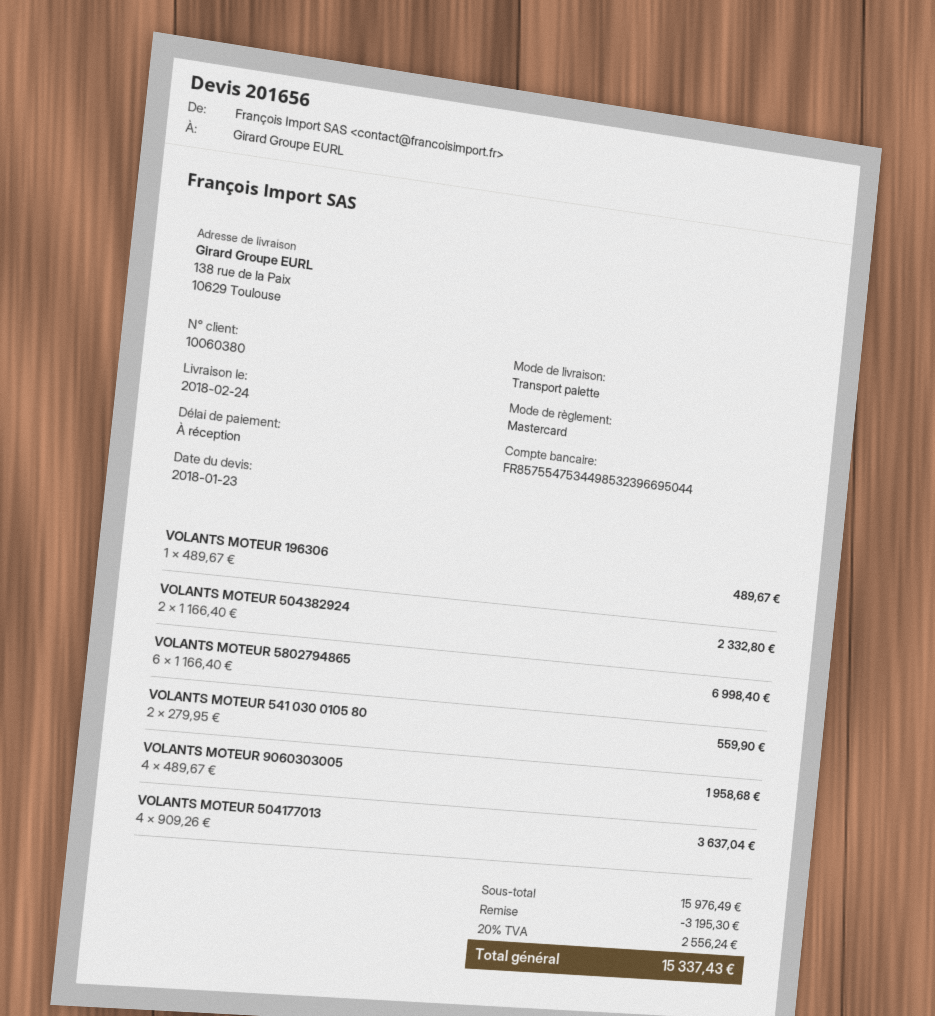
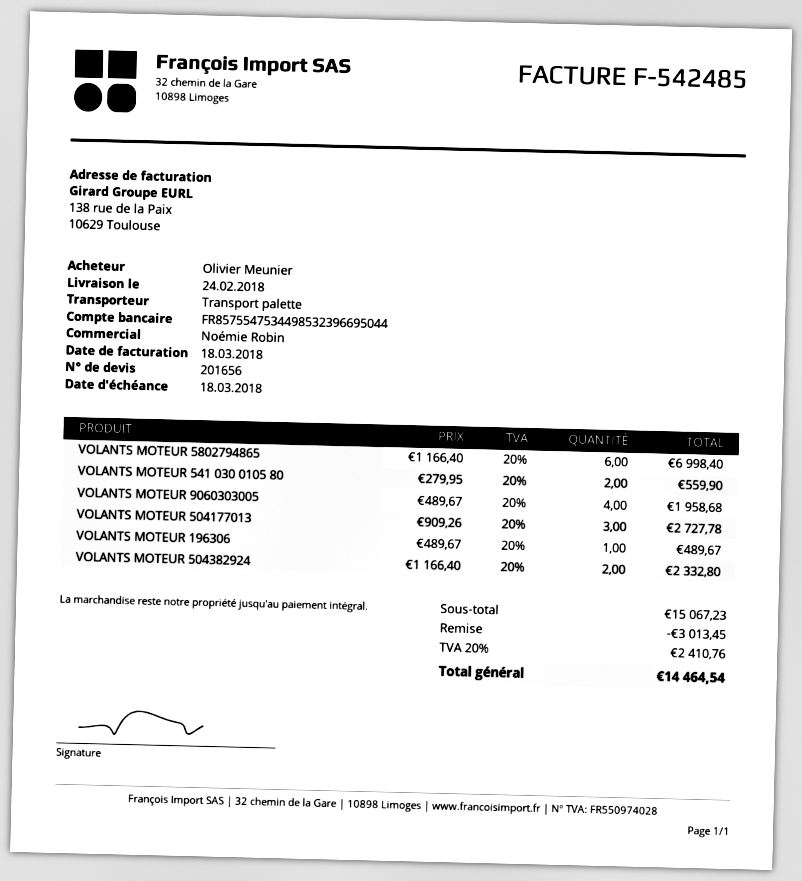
VOLANTS MOTEUR 504177013: 4 x 909.26 = 3637.04 -> 3 x 909.26 = 2727.78
subtotal: 15976.49 -> 15067.23
discount: 3195.30 -> 3013.45
tax: 20% = 2556.24 -> 20% = 2410.76
total: 15337.43 -> 14464.54

